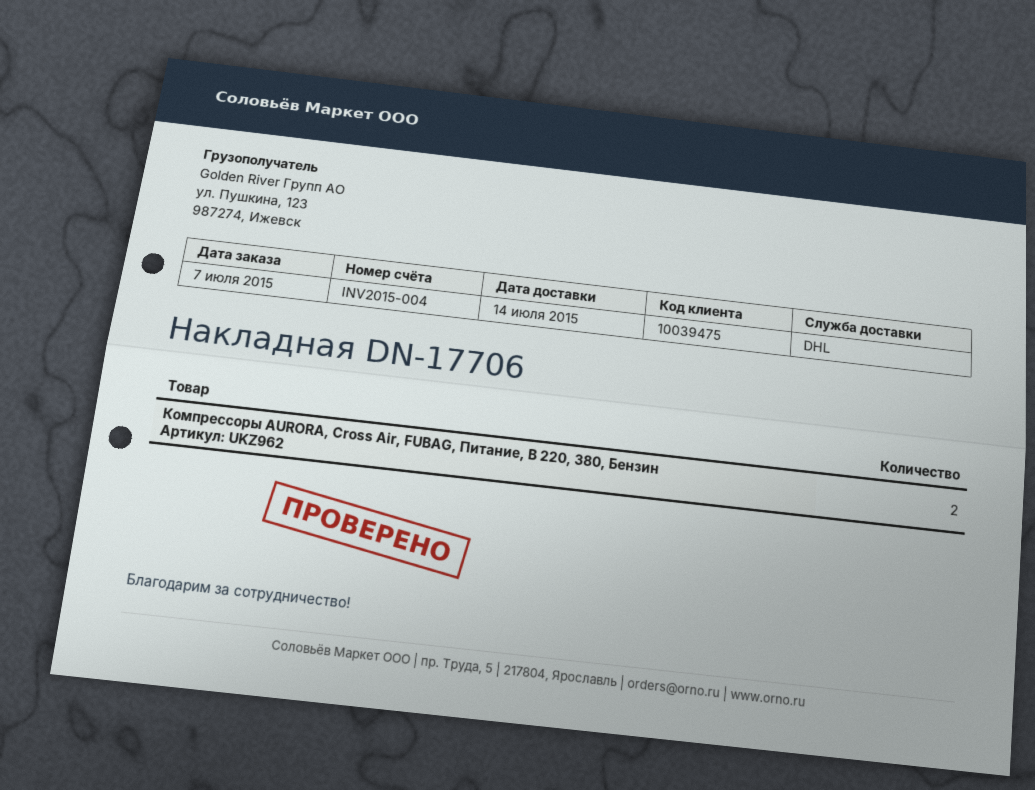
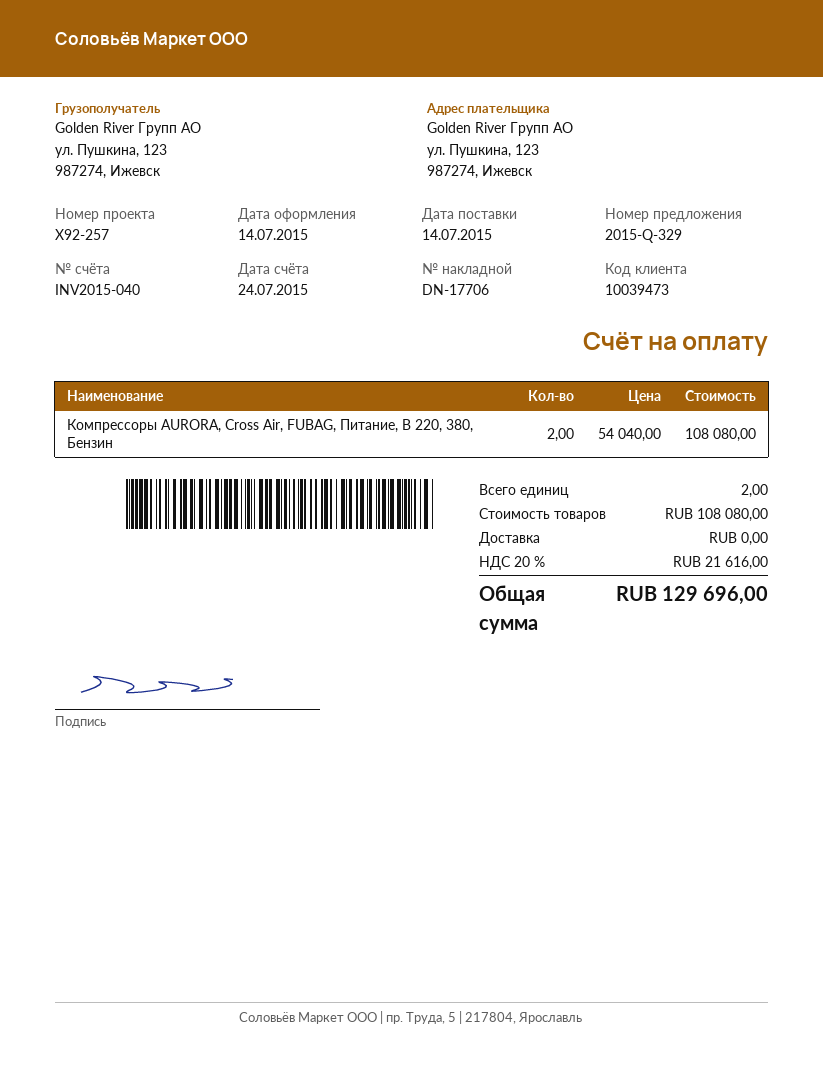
order date: 2015-07-07 -> 2015-07-14
invoice number: INV2015-004 -> INV2015-040
customer number: 10039475 -> 10039473

